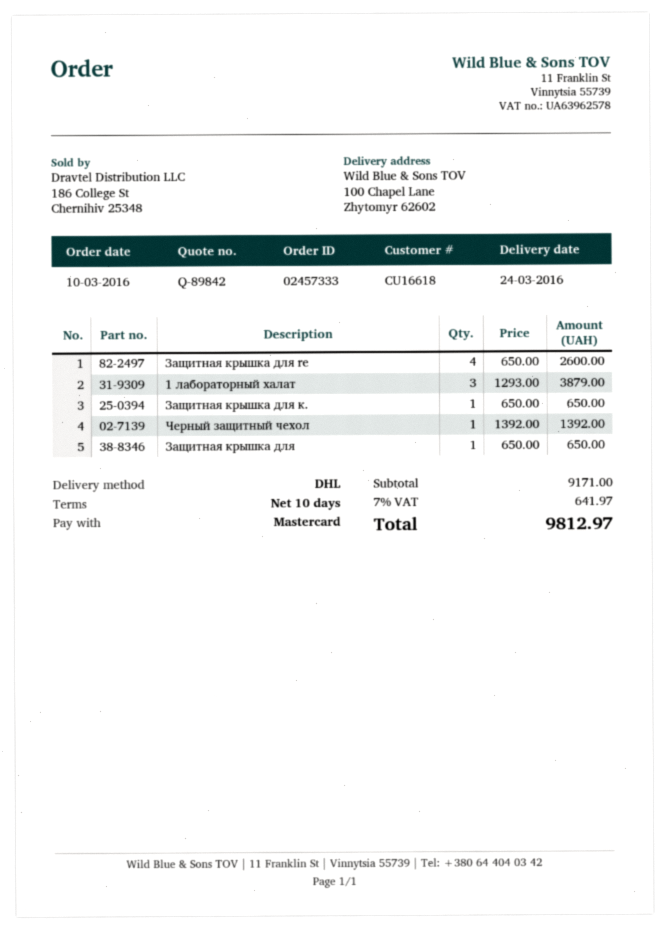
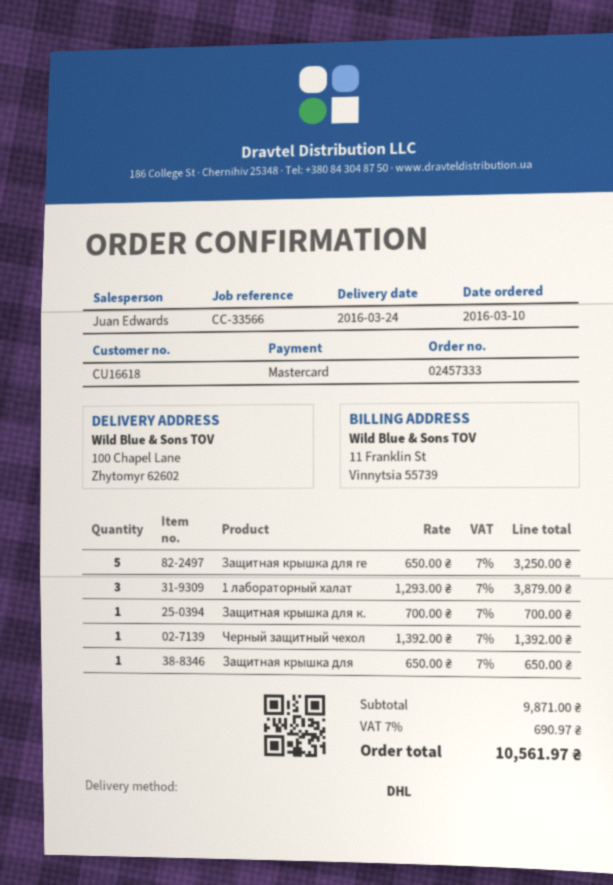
Защитная крышка для re: 4 x 650.00 = 2600.00 -> 5 x 650.00 = 3250.00
Защитная крышка для к.: 1 x 650.00 = 650.00 -> 1 x 700.00 = 700.00
subtotal: 9171.00 -> 9871.00
tax: 7% = 641.97 -> 7% = 690.97
total: 9812.97 -> 10561.97

